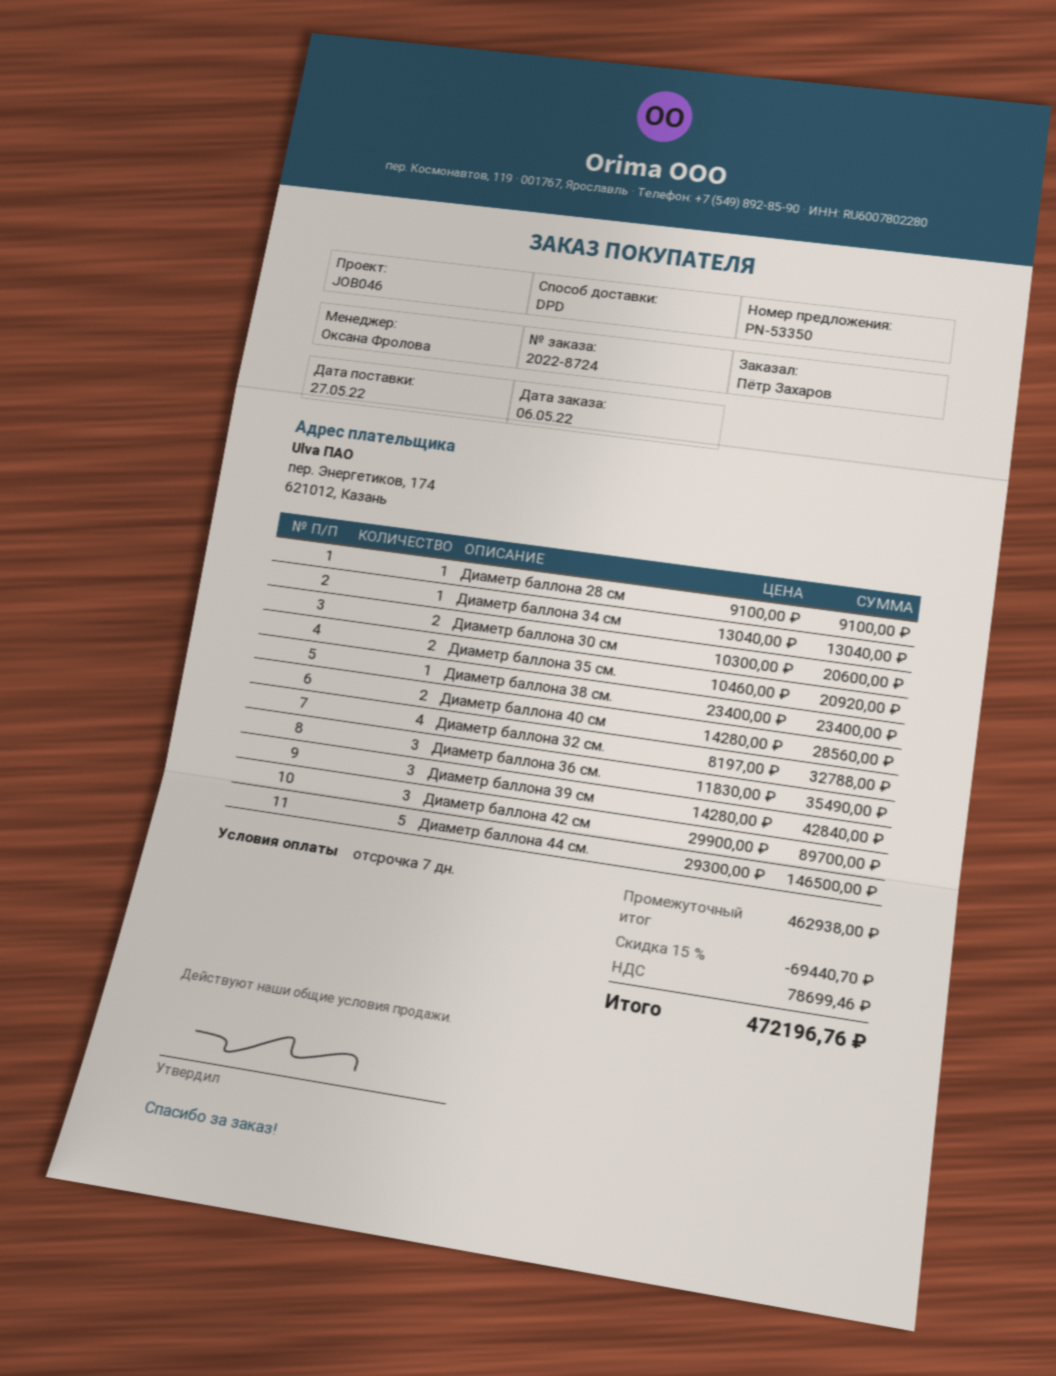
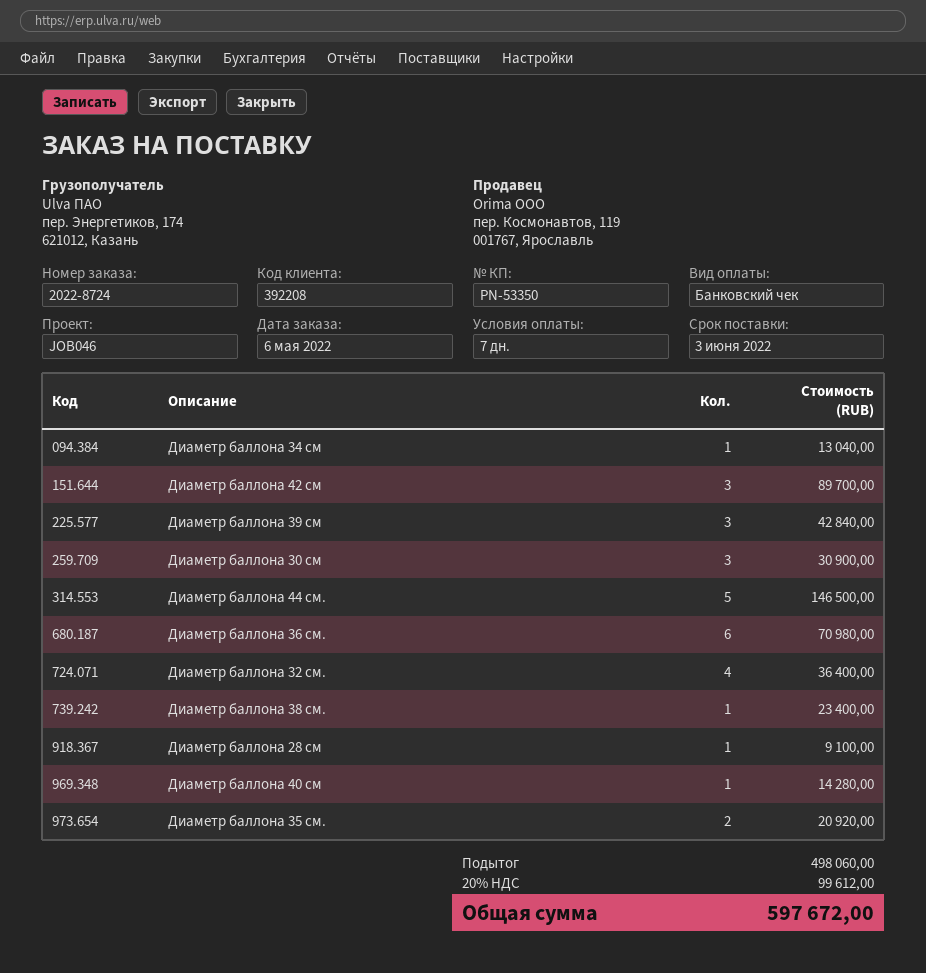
delivery date: 2022-05-27 -> 2022-06-03
Диаметр баллона 30 см: 2 for 20600.00 -> 3 for 30900.00
Диаметр баллона 40 см: 2 for 28560.00 -> 1 for 14280.00
Диаметр баллона 32 см.: 4 for 32788.00 -> 4 for 36400.00
Диаметр баллона 36 см.: 3 for 35490.00 -> 6 for 70980.00
subtotal: 462938.00 -> 498060.00
discount: 15% = 69440.70 -> none
tax: 78699.46 -> 99612.00
total: 472196.76 -> 597672.00

